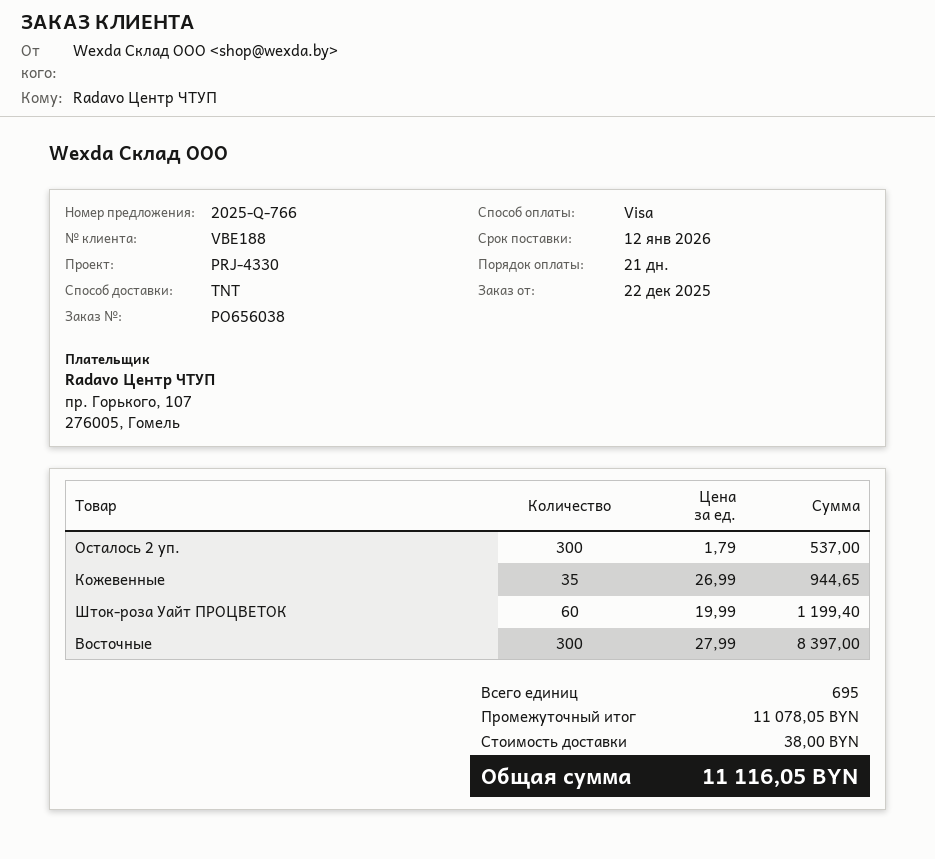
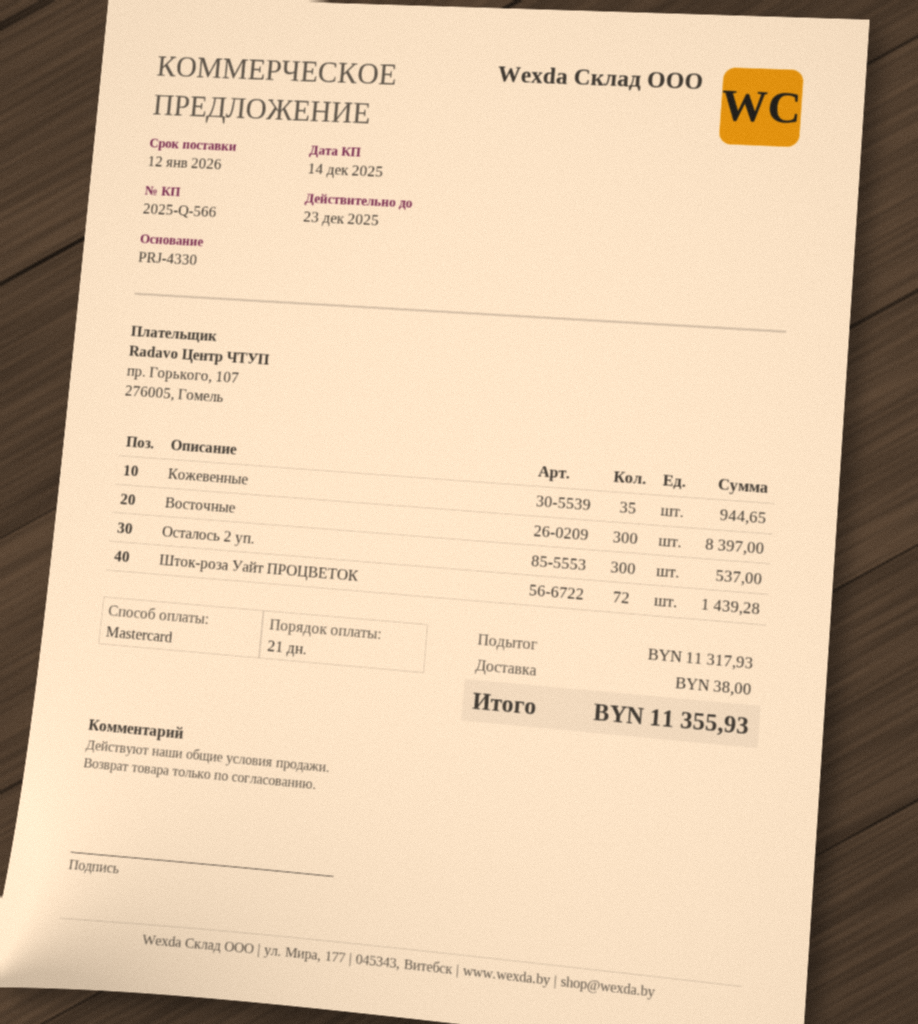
quote number: 2025-Q-766 -> 2025-Q-566
payment method: Visa -> Mastercard
Шток-роза Уайт ПРОЦВЕТОК: 60 for 1199.40 -> 72 for 1439.28
subtotal: 11078.05 -> 11317.93
total: 11116.05 -> 11355.93

